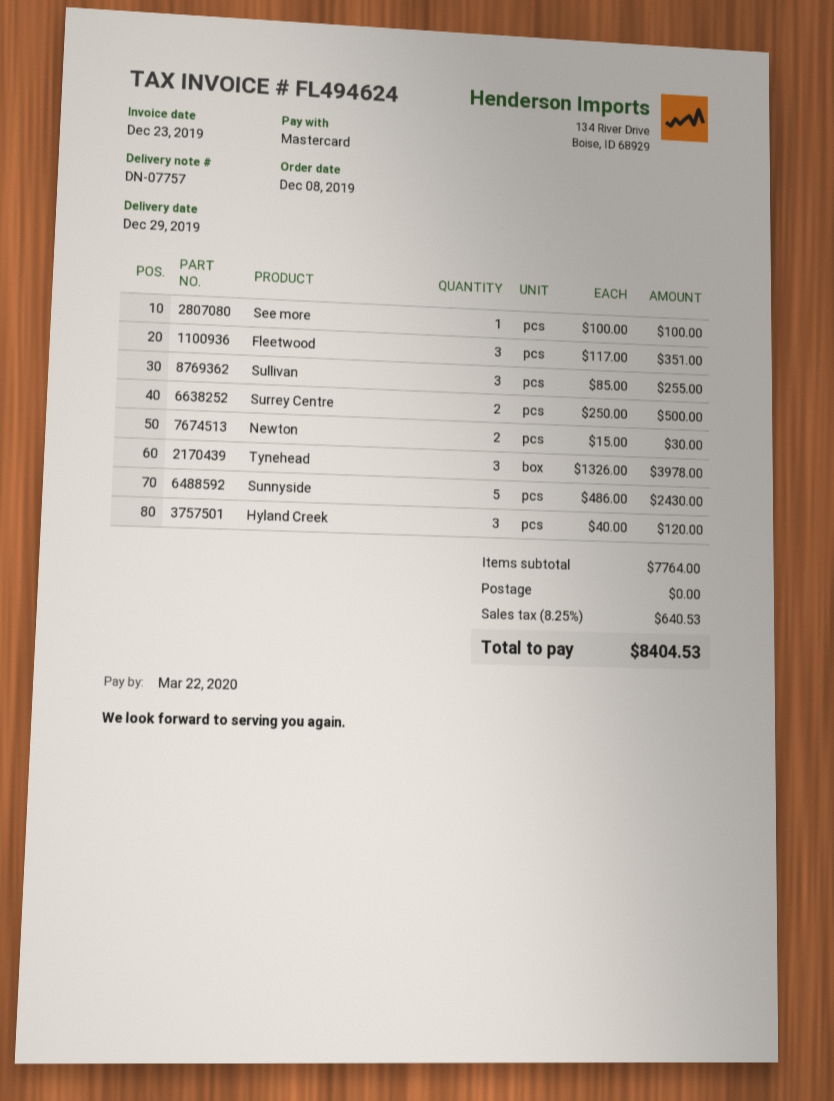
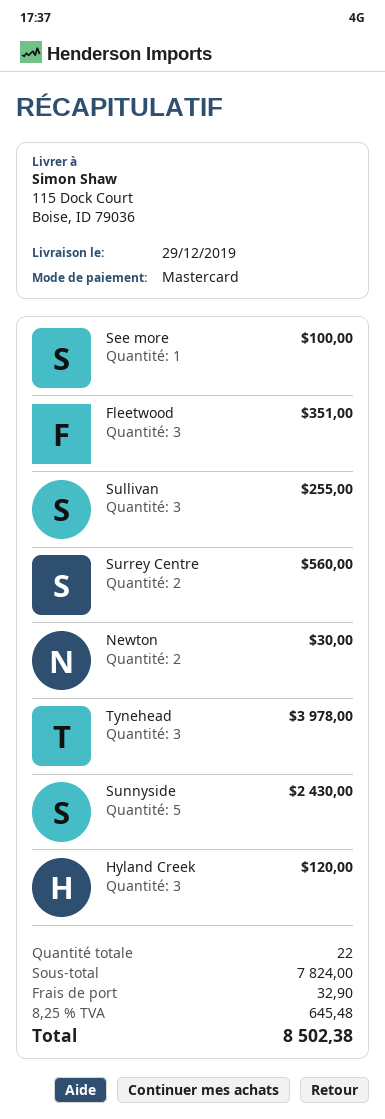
Surrey Centre: 2 for 500.00 -> 2 for 560.00
subtotal: 7764.00 -> 7824.00
shipping: 0.00 -> 32.90
tax: 8.25% = 640.53 -> 8.25% = 645.48
total: 8404.53 -> 8502.38

